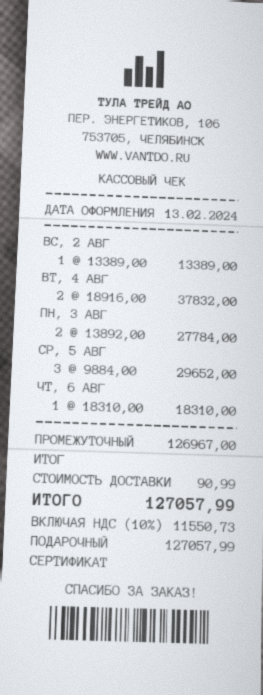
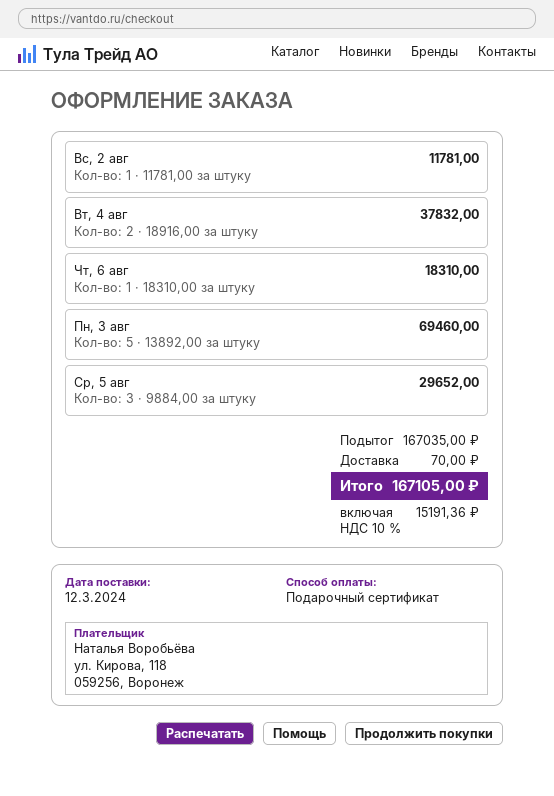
ВС, 2 АВГ: 1 x 13389.00 = 13389.00 -> 1 x 11781.00 = 11781.00
ПН, 3 АВГ: 2 x 13892.00 = 27784.00 -> 5 x 13892.00 = 69460.00
subtotal: 126967.00 -> 167035.00
shipping: 90.99 -> 70.00
tax: 10% = 11550.73 -> 10% = 15191.36
total: 127057.99 -> 167105.00

